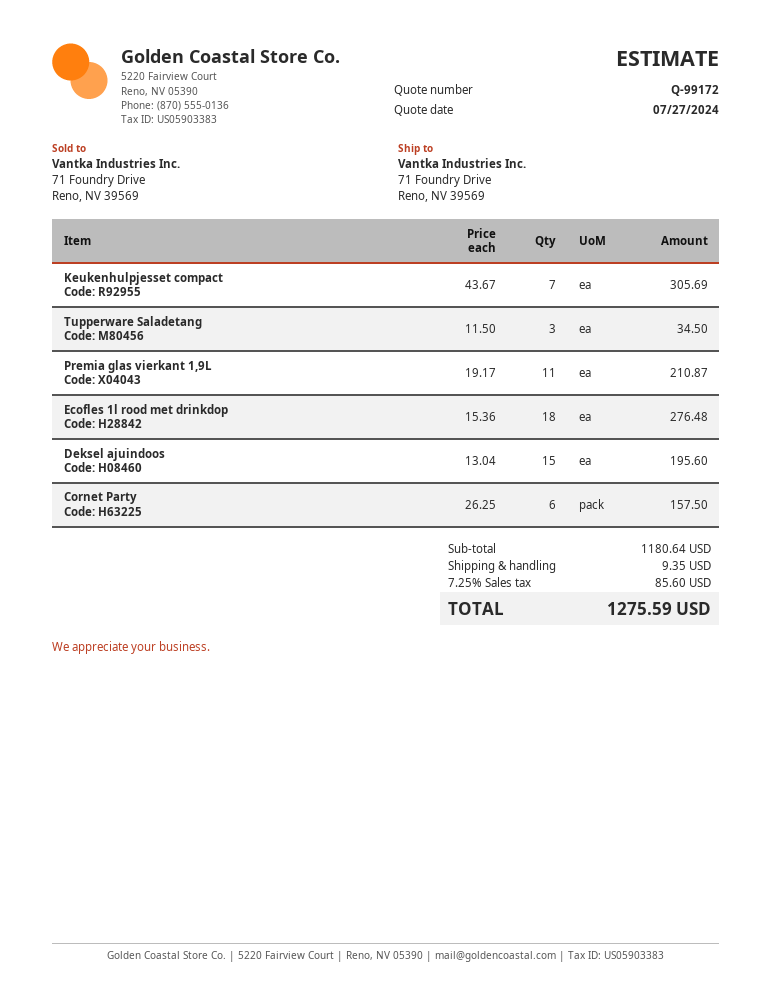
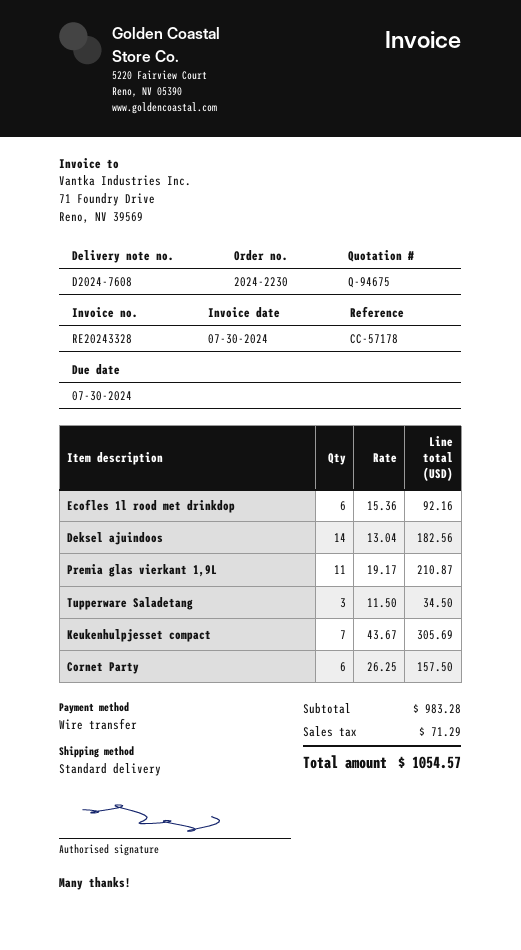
quote number: Q-99172 -> Q-94675
Ecofles 1l rood met drinkdop: 18 x 15.36 = 276.48 -> 6 x 15.36 = 92.16
Deksel ajuindoos: 15 x 13.04 = 195.60 -> 14 x 13.04 = 182.56
subtotal: 1180.64 -> 983.28
shipping: 9.35 -> none
tax: 85.60 -> 71.29
total: 1275.59 -> 1054.57

